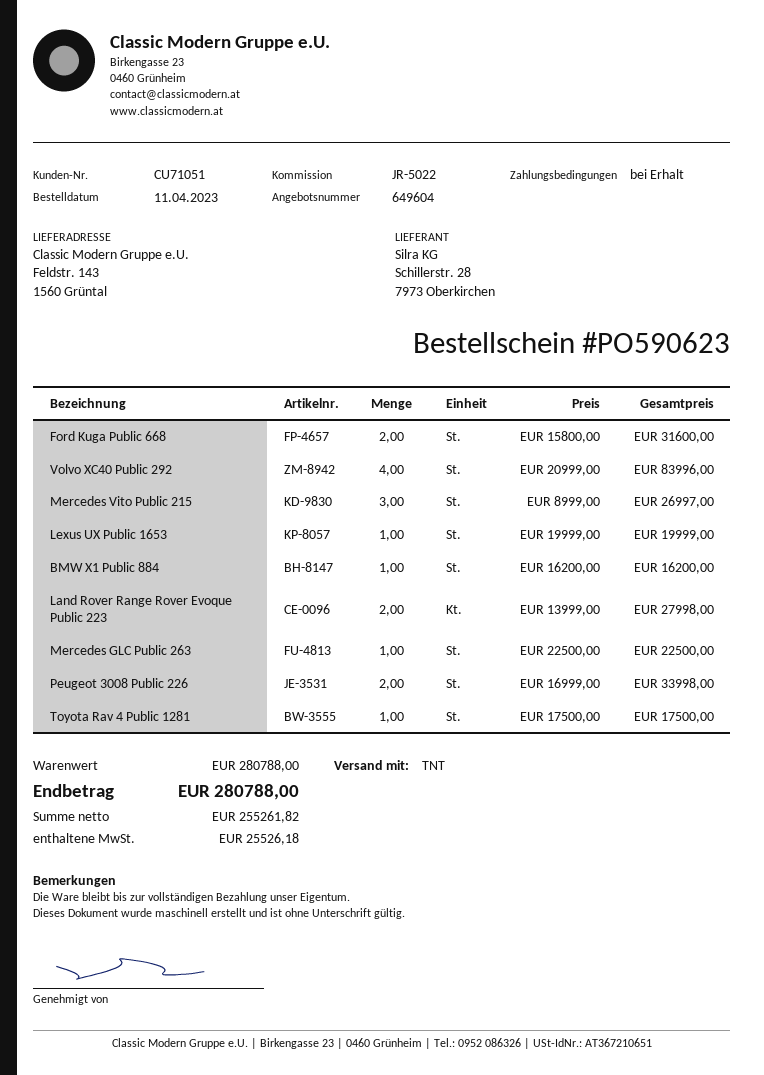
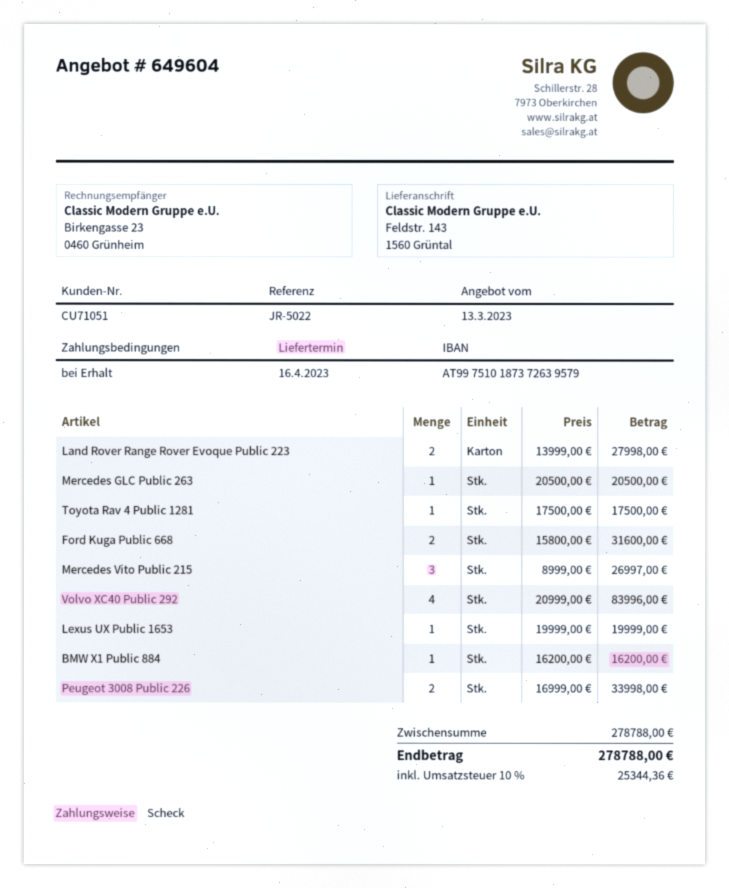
Mercedes GLC Public 263: 1 x 22500.00 = 22500.00 -> 1 x 20500.00 = 20500.00
subtotal: 280788.00 -> 278788.00
tax: 25526.18 -> 25344.36
total: 280788.00 -> 278788.00

